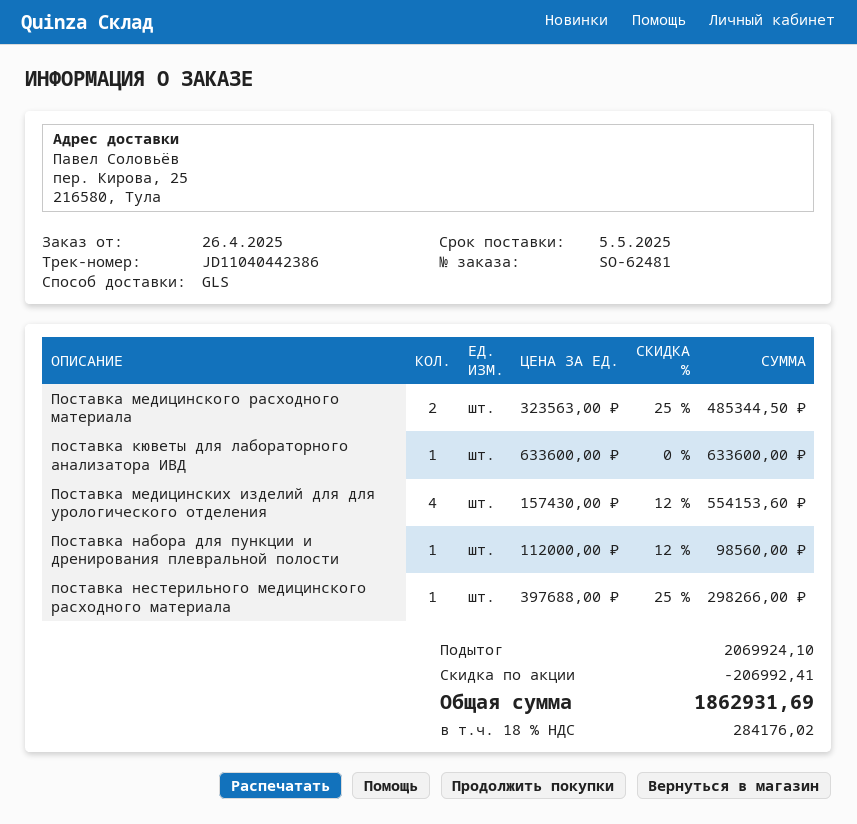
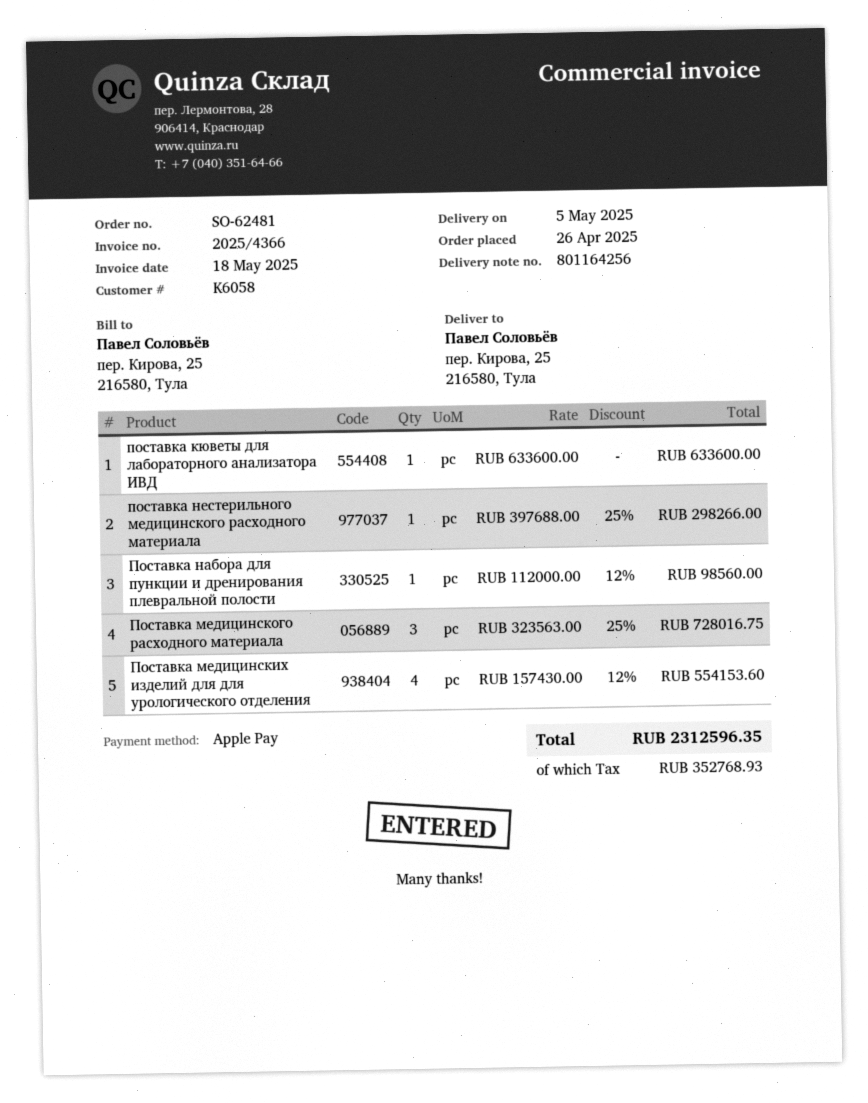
Поставка медицинского расходного материала: 2 x 323563.00 - 25% = 485344.50 -> 3 x 323563.00 - 25% = 728016.75
discount: 206992.41 -> none
tax: 284176.02 -> 352768.93
total: 1862931.69 -> 2312596.35

